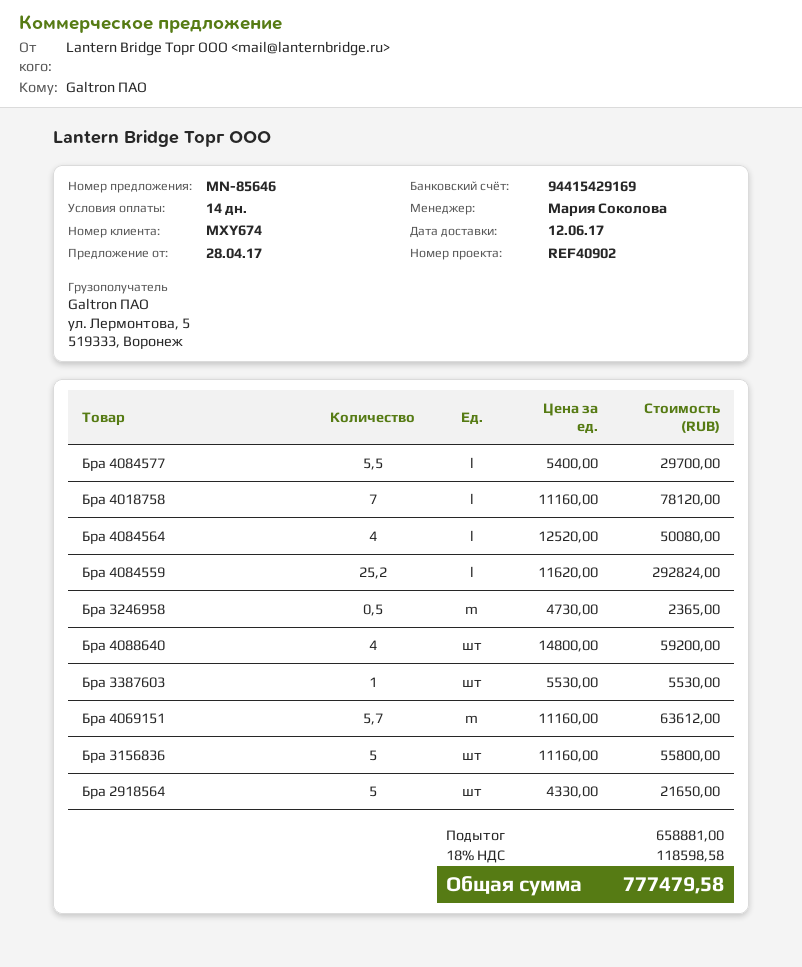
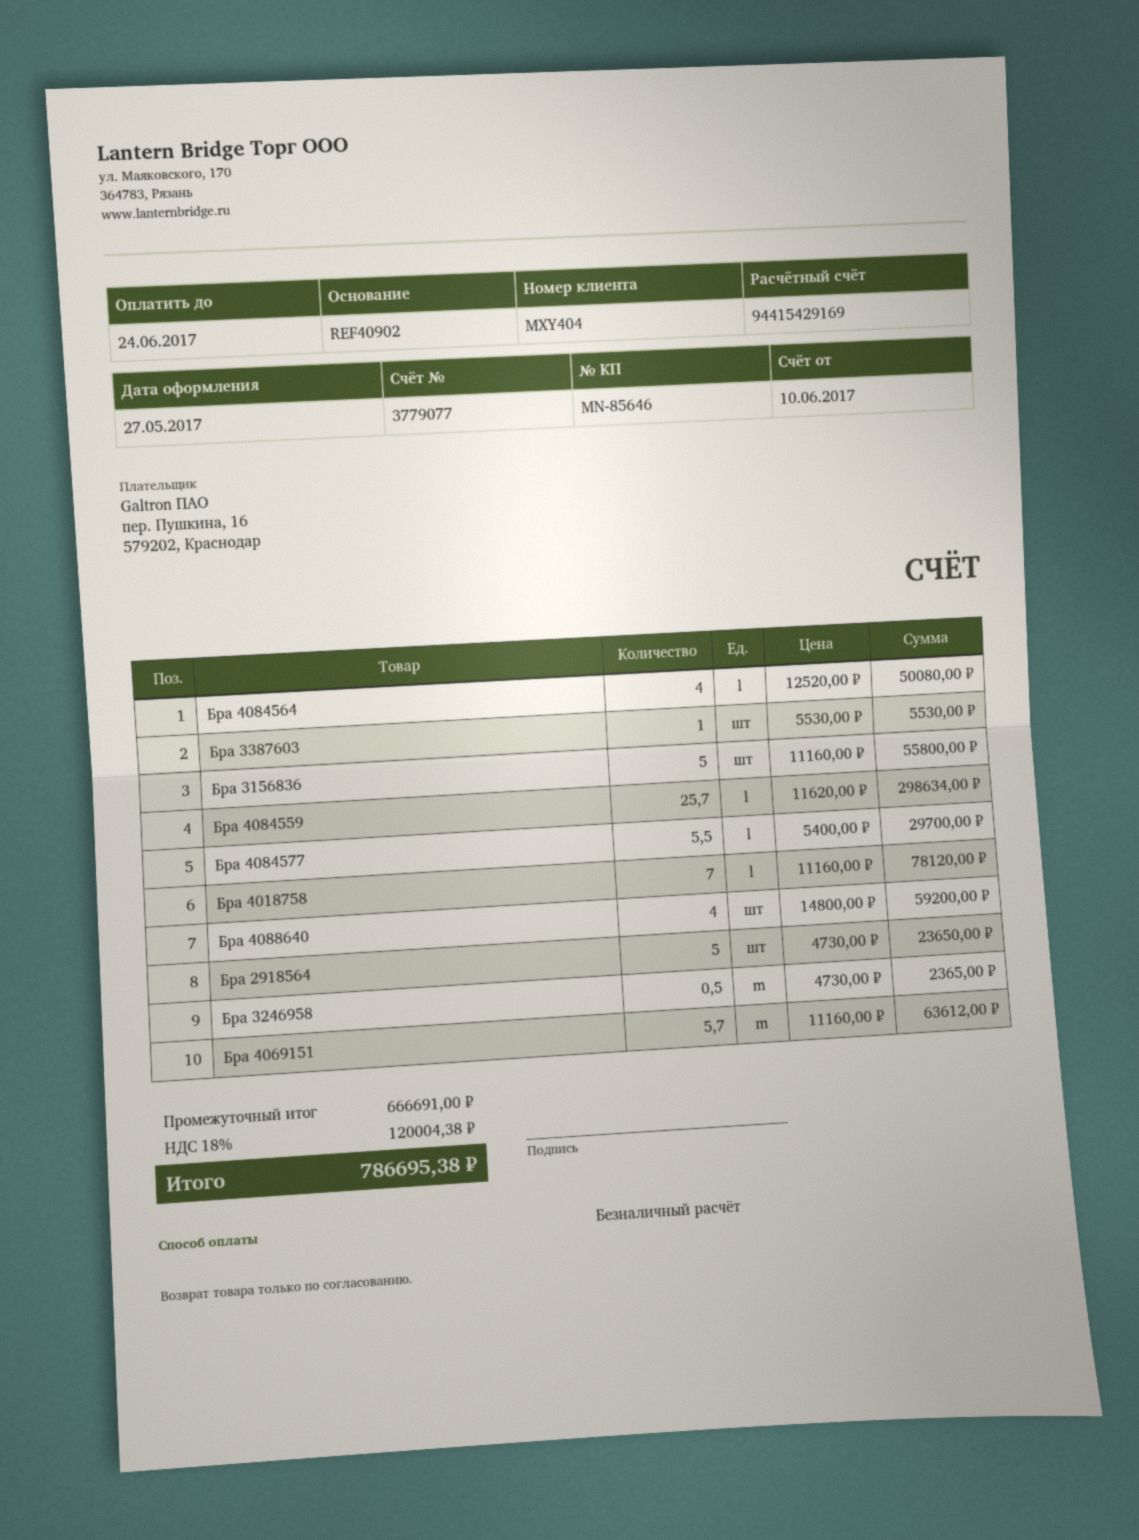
customer number: MXY674 -> MXY404
Бра 4084559: 25.2 x 11620.00 = 292824.00 -> 25.7 x 11620.00 = 298634.00
Бра 2918564: 5 x 4330.00 = 21650.00 -> 5 x 4730.00 = 23650.00
subtotal: 658881.00 -> 666691.00
tax: 18% = 118598.58 -> 18% = 120004.38
total: 777479.58 -> 786695.38

